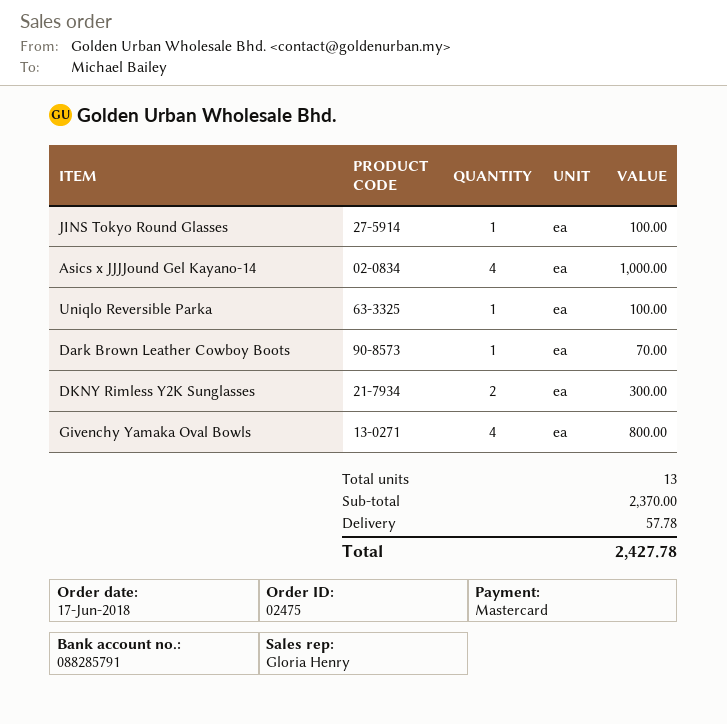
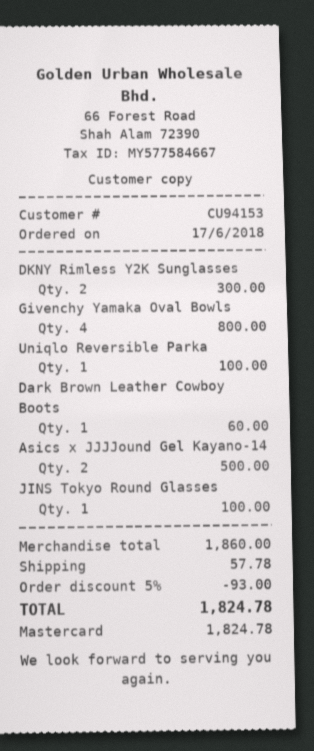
Asics x JJJJound Gel Kayano-14: 4 for 1000.00 -> 2 for 500.00
Dark Brown Leather Cowboy Boots: 1 for 70.00 -> 1 for 60.00
subtotal: 2370.00 -> 1860.00
discount: none -> 5% = 93.00
total: 2427.78 -> 1824.78

